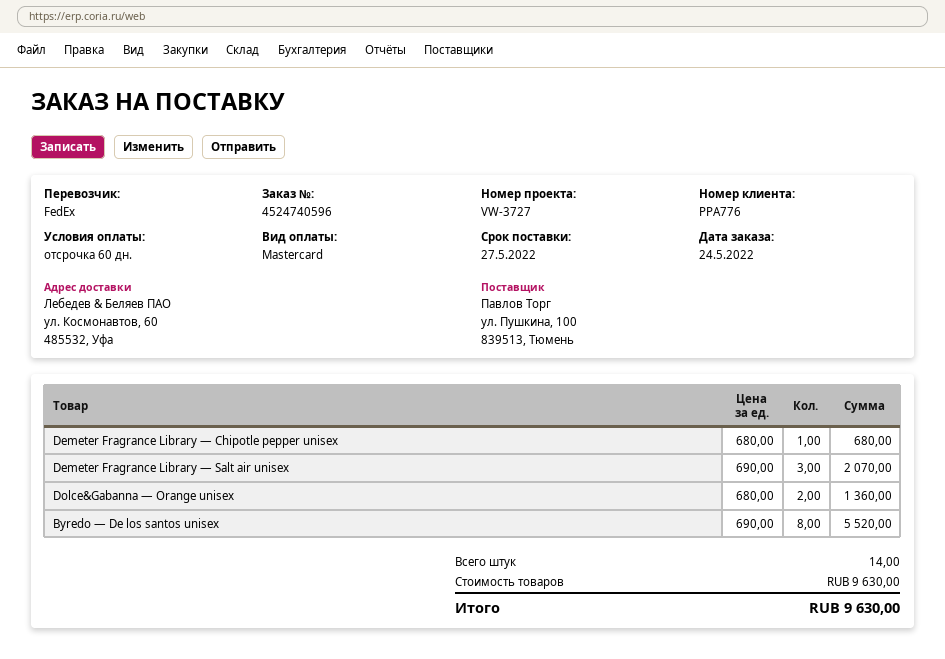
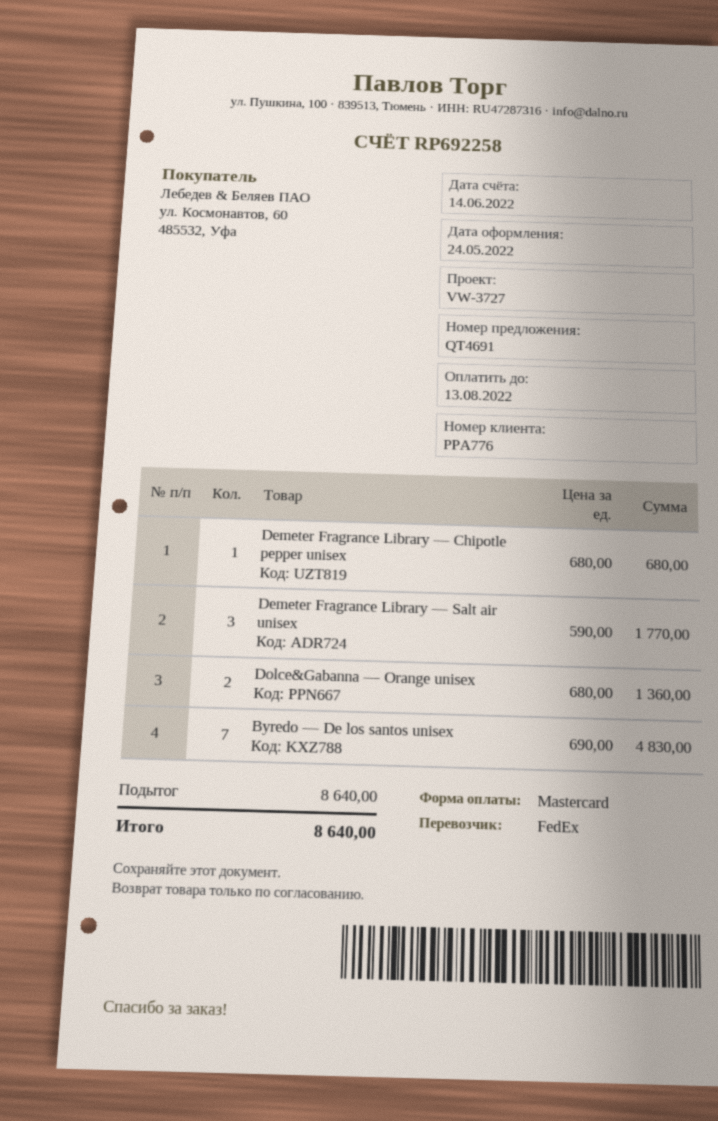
Demeter Fragrance Library — Salt air unisex: 3 x 690.00 = 2070.00 -> 3 x 590.00 = 1770.00
Byredo — De los santos unisex: 8 x 690.00 = 5520.00 -> 7 x 690.00 = 4830.00
subtotal: 9630.00 -> 8640.00
total: 9630.00 -> 8640.00

